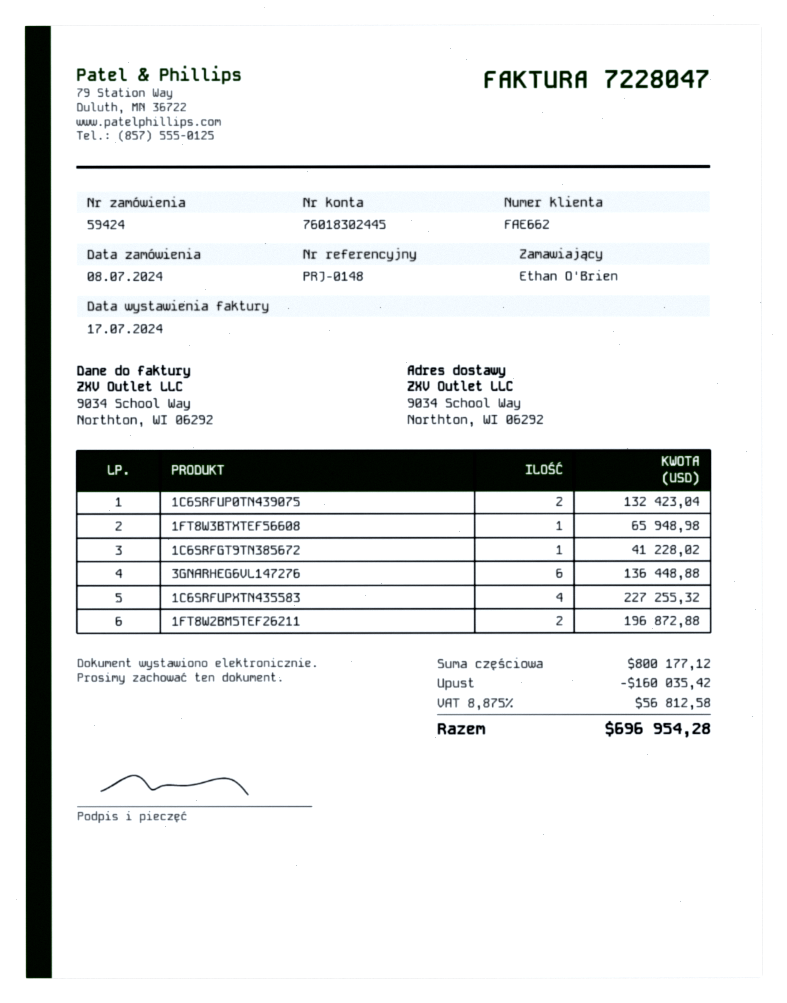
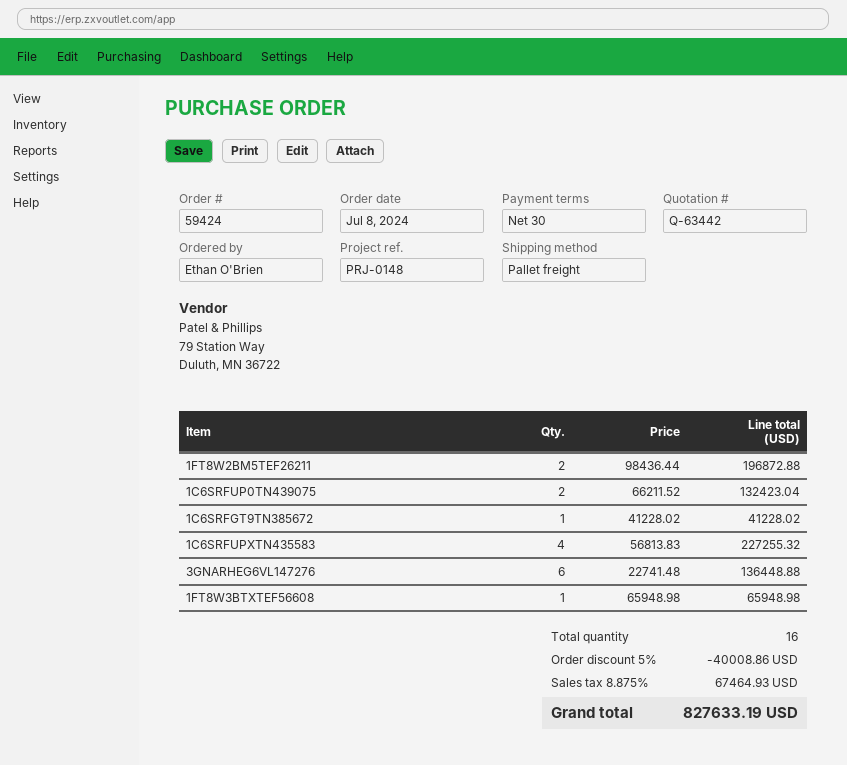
discount: 160035.42 -> 40008.86
tax: 8.875% = 56812.58 -> 8.875% = 67464.93
total: 696954.28 -> 827633.19

